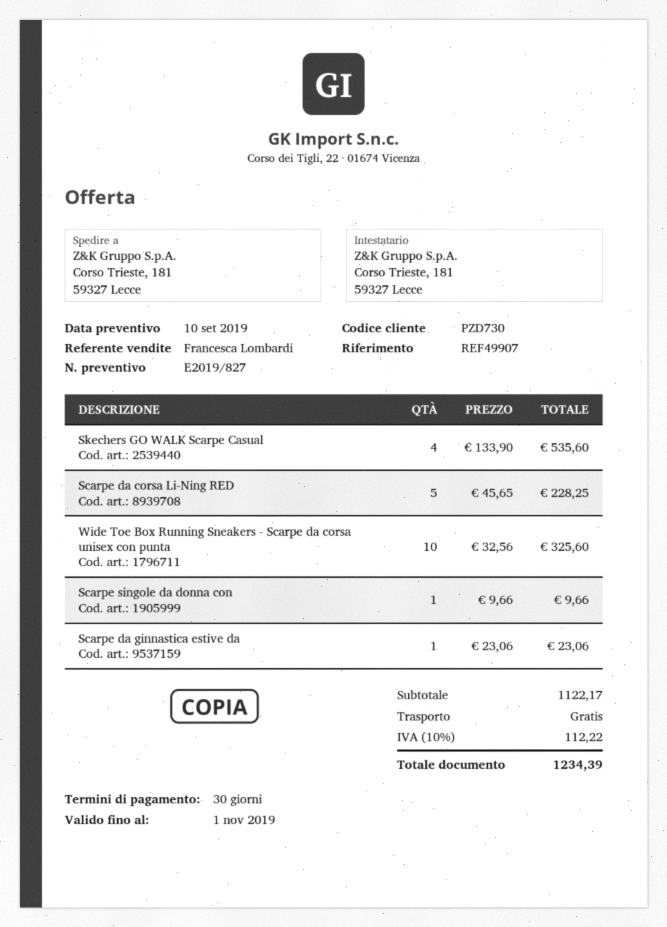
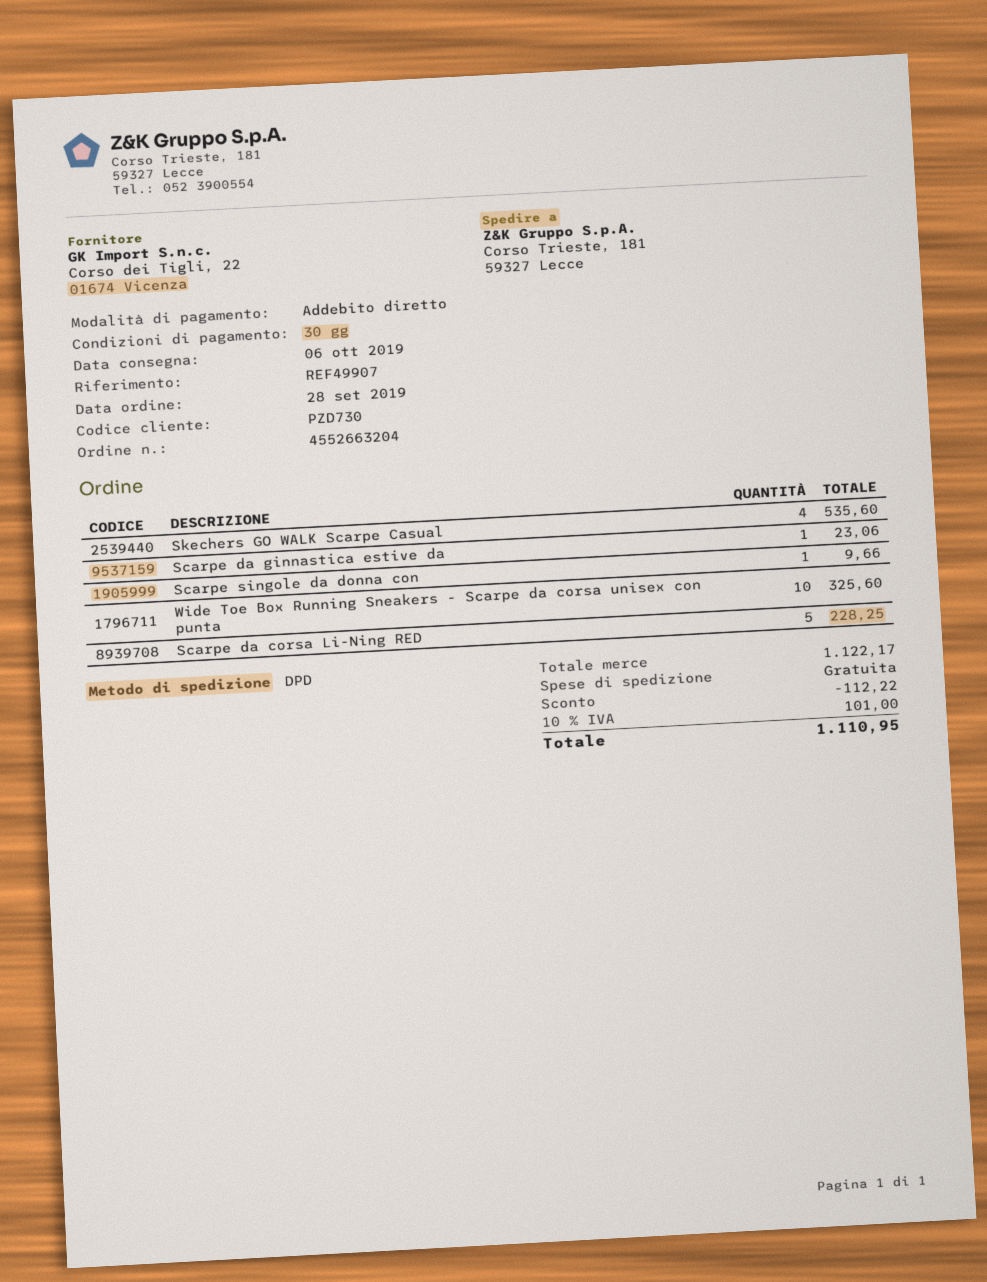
discount: none -> 112.22
tax: 10% = 112.22 -> 10% = 101.00
total: 1234.39 -> 1110.95

